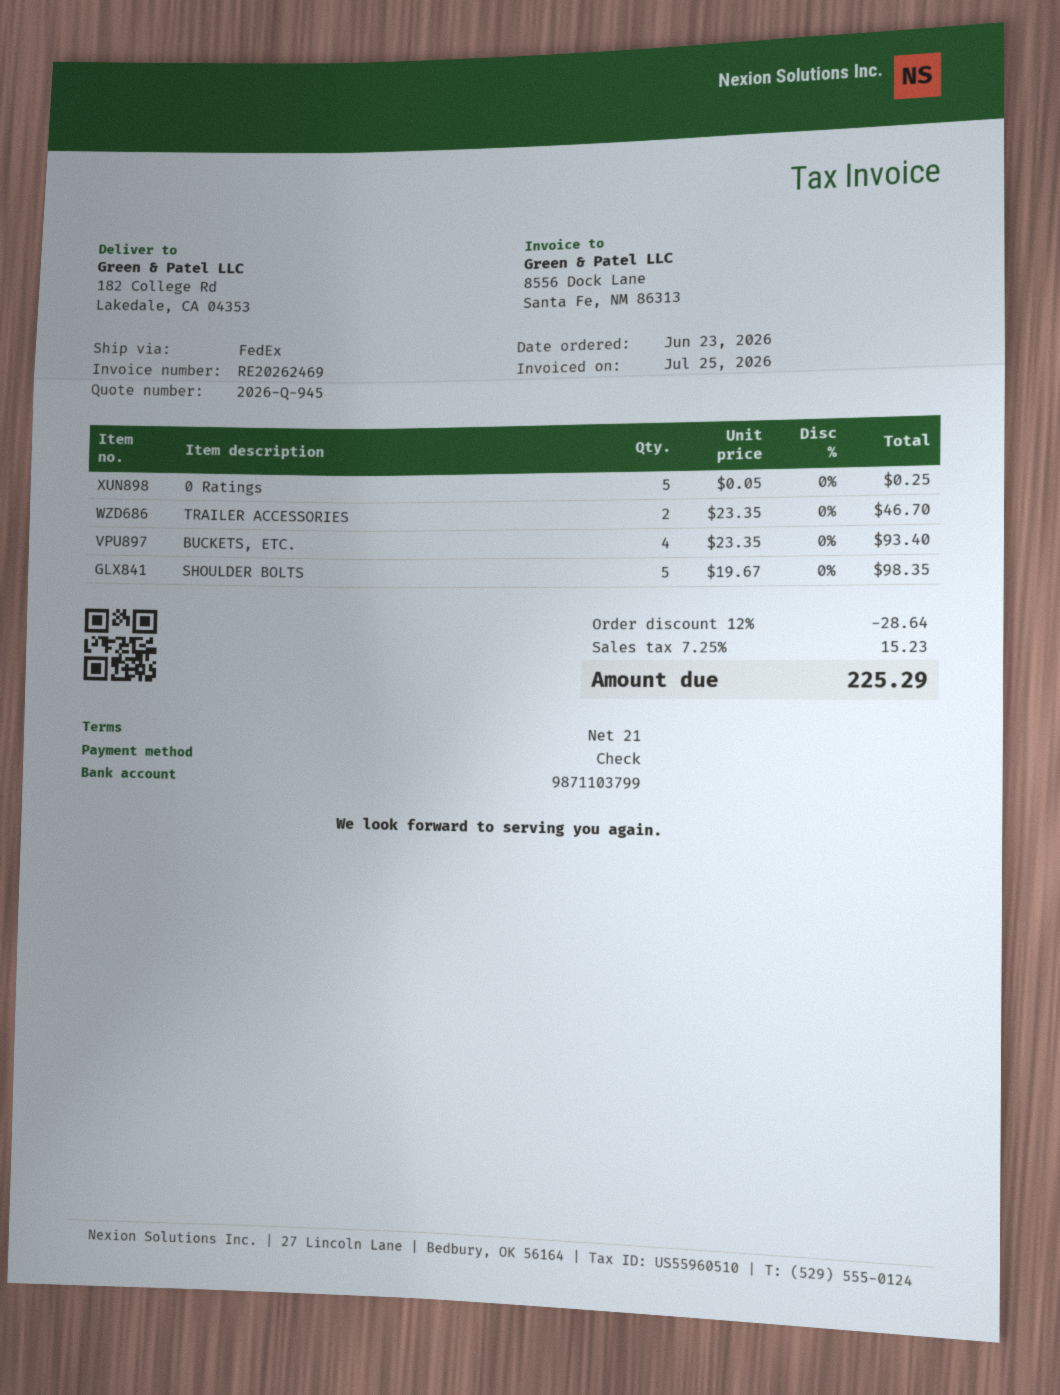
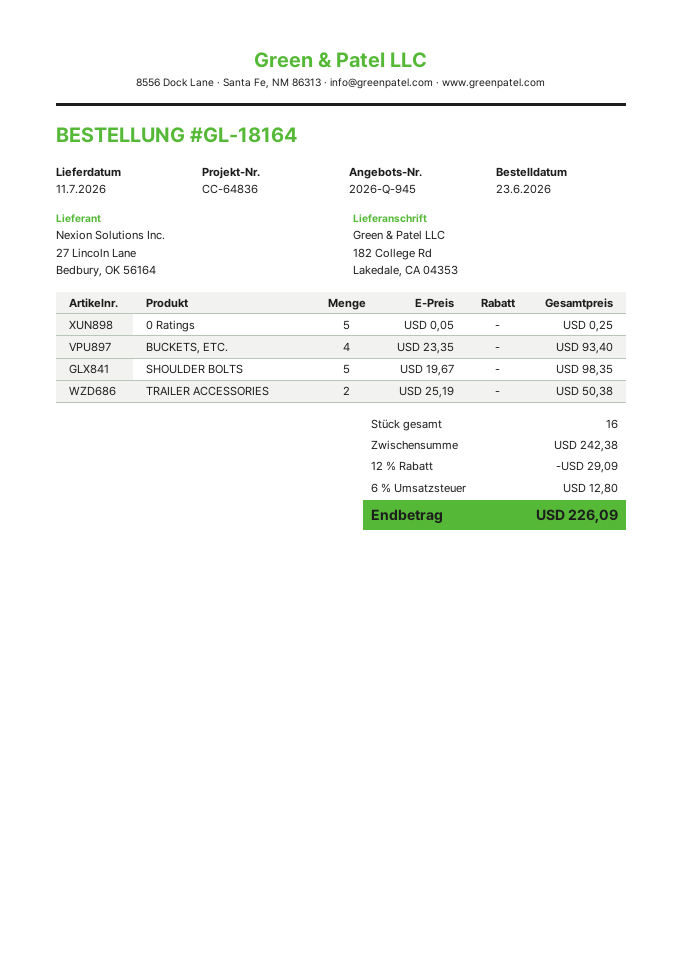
TRAILER ACCESSORIES: 2 x 23.35 = 46.70 -> 2 x 25.19 = 50.38
discount: 12% = 28.64 -> 12% = 29.09
tax: 7.25% = 15.23 -> 6% = 12.80
total: 225.29 -> 226.09

